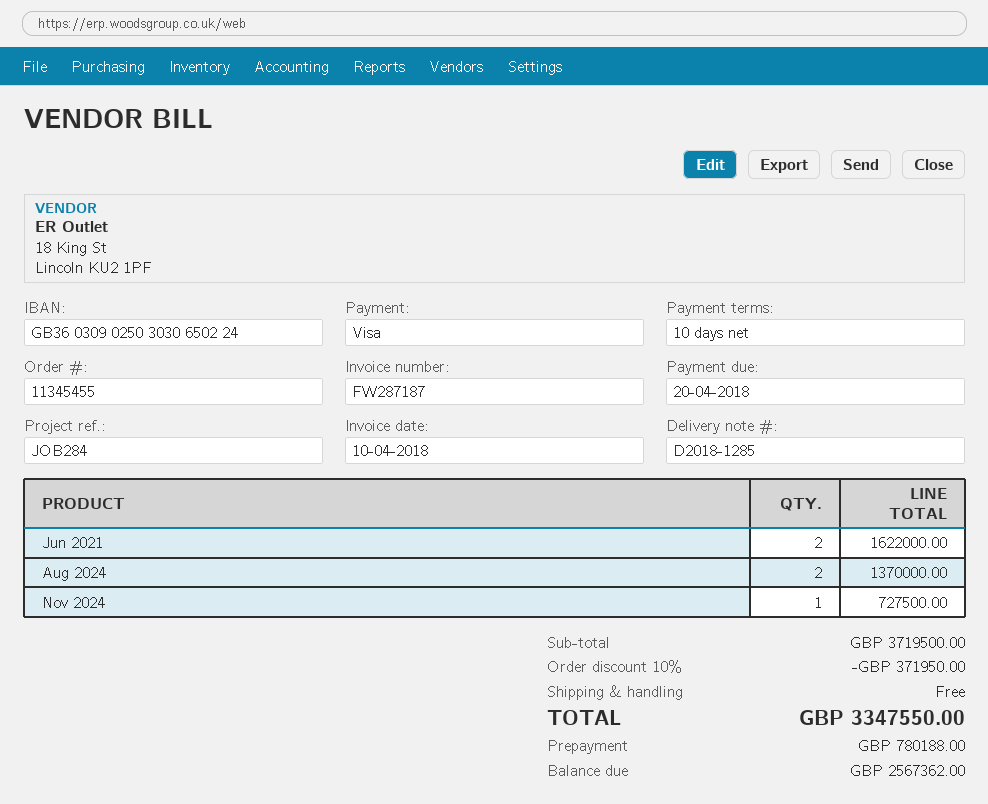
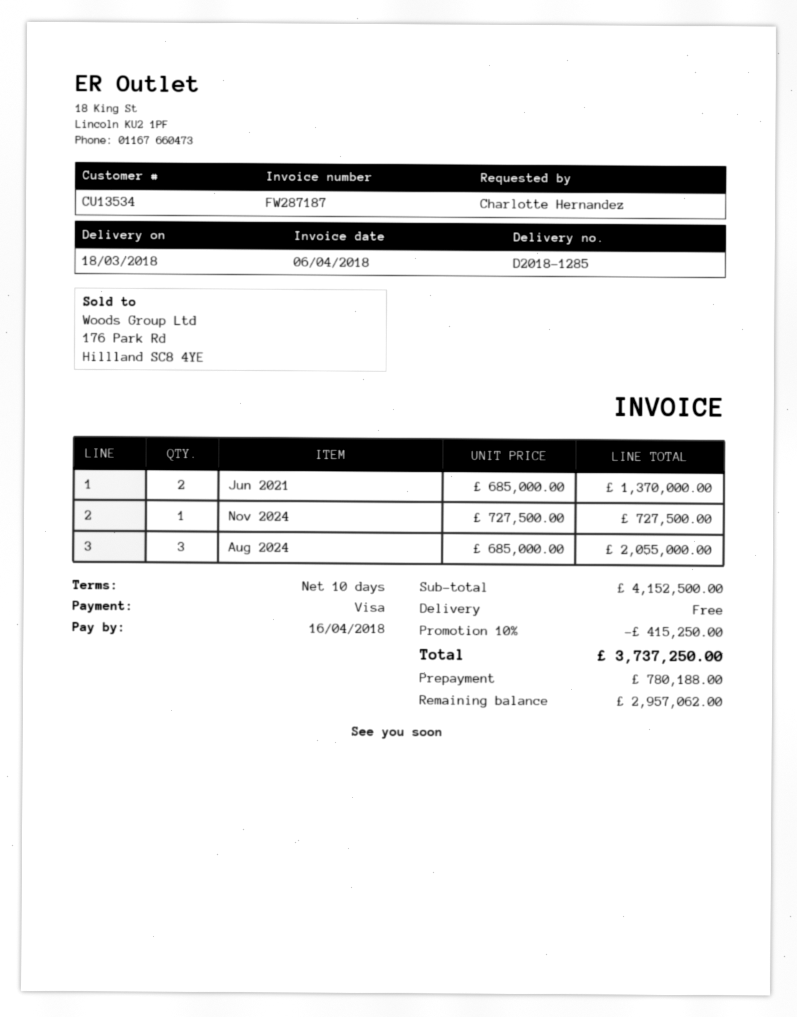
invoice date: 2018-04-10 -> 2018-04-06
due date: 2018-04-20 -> 2018-04-16
Jun 2021: 2 for 1622000.00 -> 2 for 1370000.00
Aug 2024: 2 for 1370000.00 -> 3 for 2055000.00
subtotal: 3719500.00 -> 4152500.00
discount: 10% = 371950.00 -> 10% = 415250.00
total: 3347550.00 -> 3737250.00
balance: 2567362.00 -> 2957062.00

